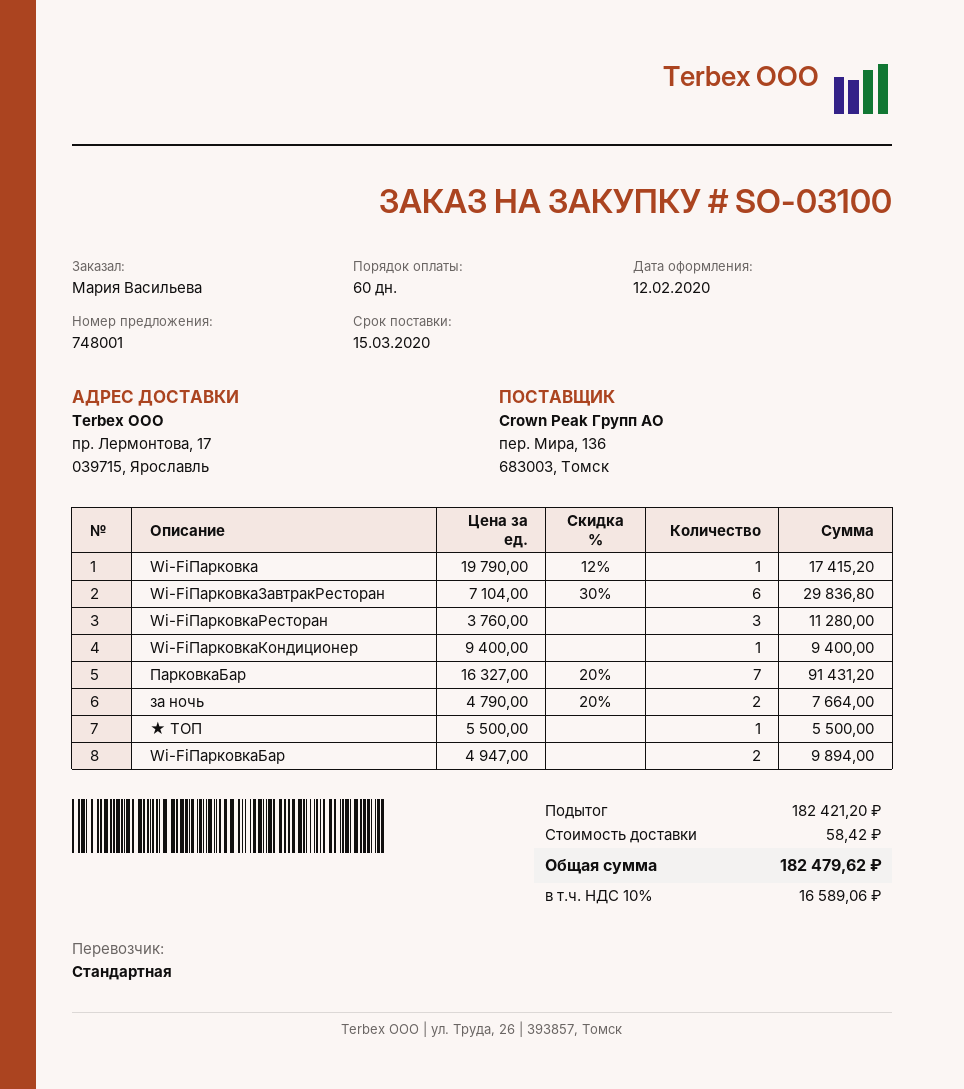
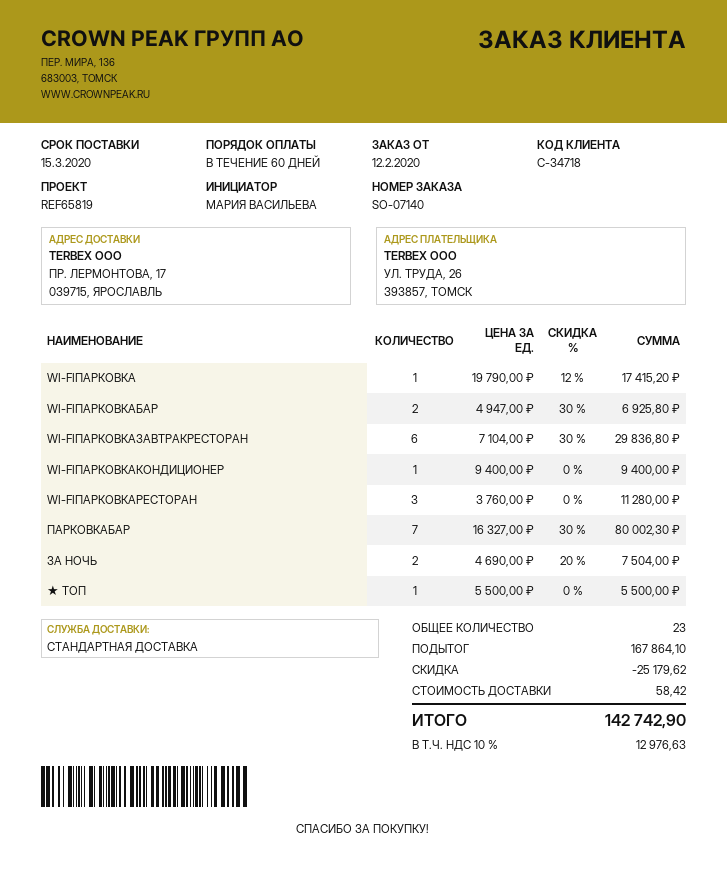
order number: SO-03100 -> SO-07140
ПарковкаБар: 7 x 16327.00 - 20% = 91431.20 -> 7 x 16327.00 - 30% = 80002.30
за ночь: 2 x 4790.00 - 20% = 7664.00 -> 2 x 4690.00 - 20% = 7504.00
Wi-FiПарковкаБар: 2 x 4947.00 = 9894.00 -> 2 x 4947.00 - 30% = 6925.80
subtotal: 182421.20 -> 167864.10
discount: none -> 25179.62
tax: 10% = 16589.06 -> 10% = 12976.63
total: 182479.62 -> 142742.90

